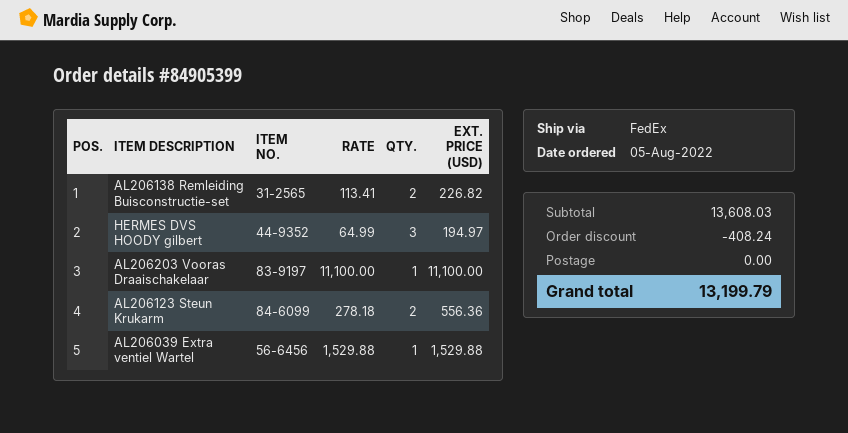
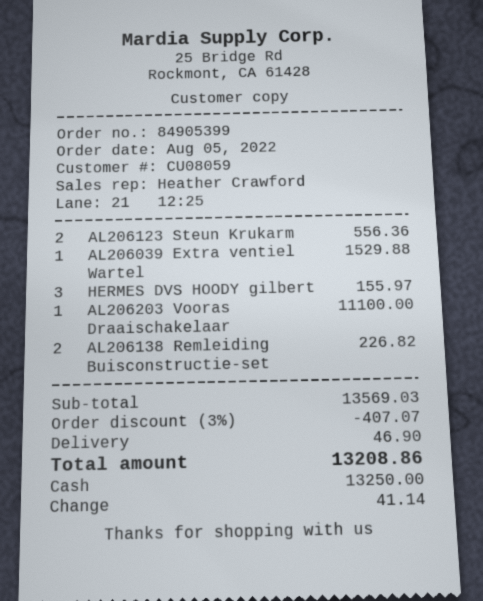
HERMES DVS HOODY gilbert: 3 for 194.97 -> 3 for 155.97
subtotal: 13608.03 -> 13569.03
discount: 408.24 -> 407.07
shipping: 0.00 -> 46.90
total: 13199.79 -> 13208.86

